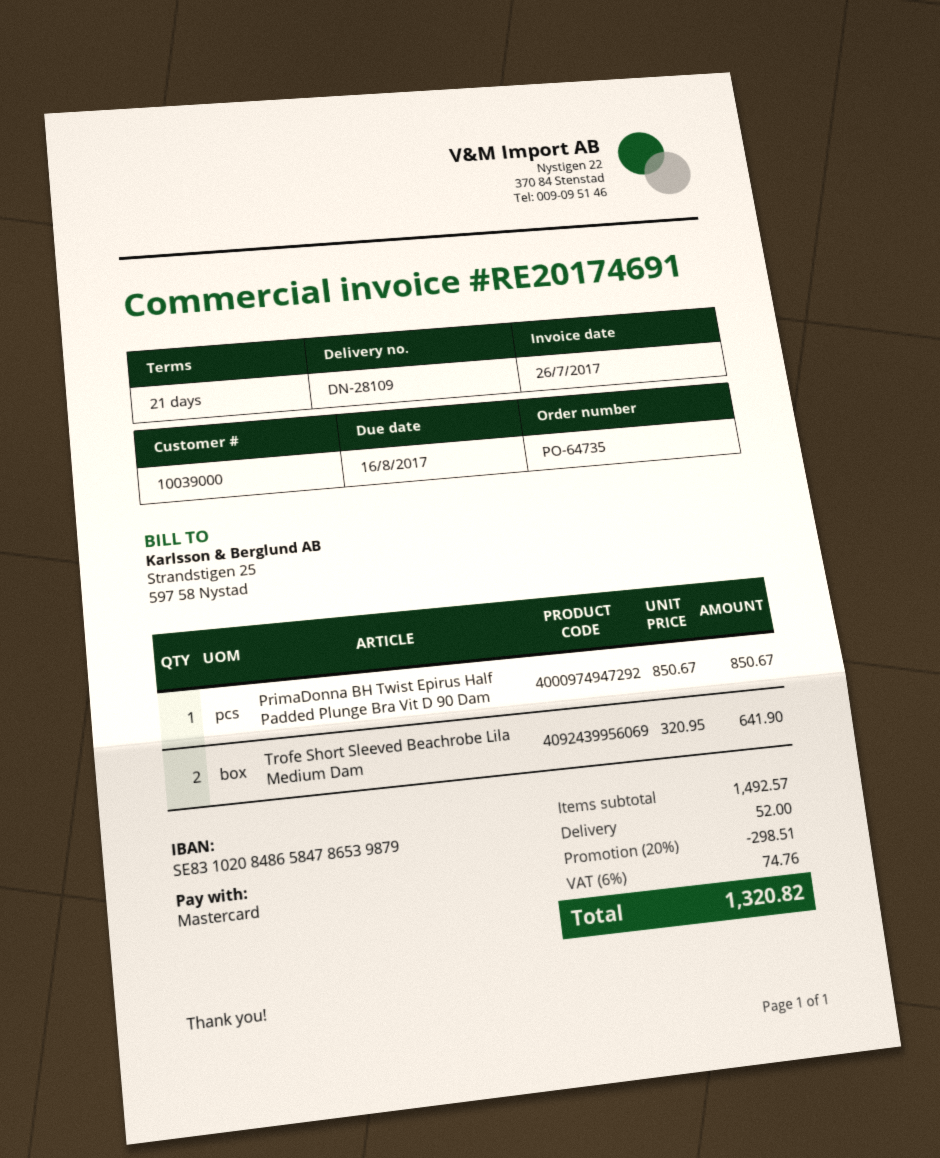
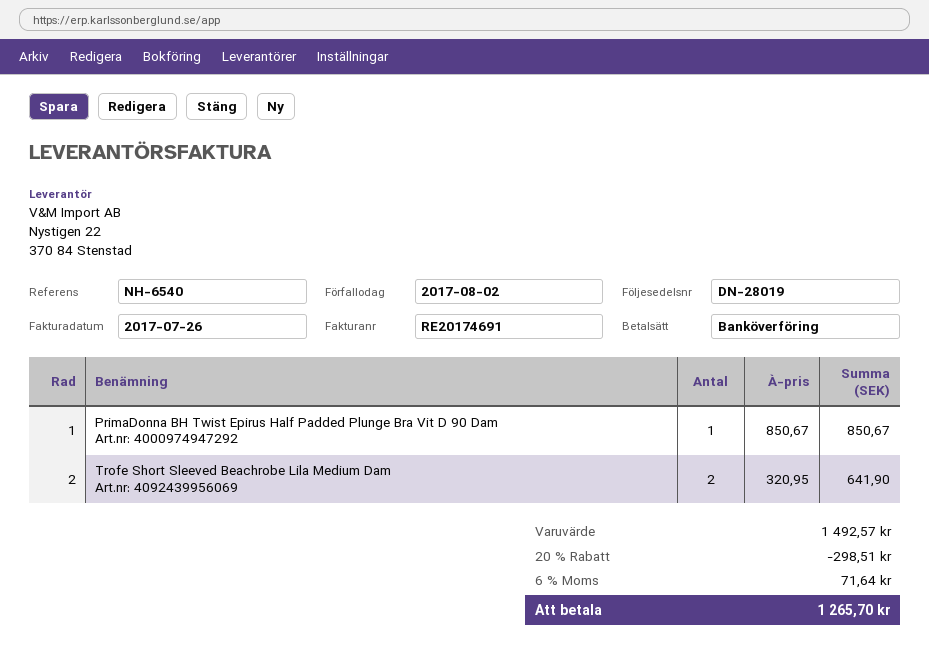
delivery note number: DN-28109 -> DN-28019
due date: 2017-08-16 -> 2017-08-02
payment method: Mastercard -> bank transfer
shipping: 52.00 -> none
tax: 6% = 74.76 -> 6% = 71.64
total: 1320.82 -> 1265.70

